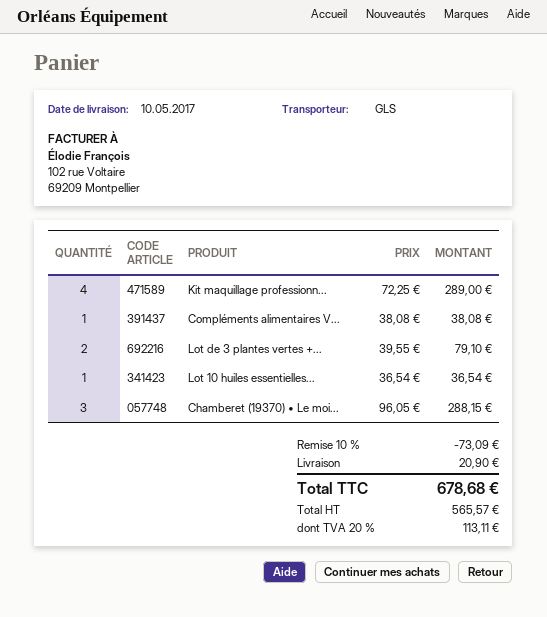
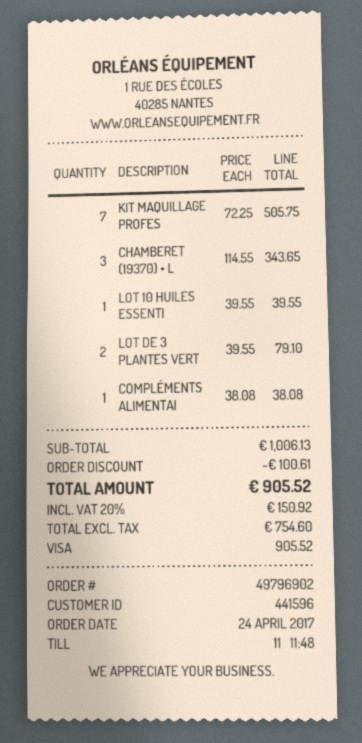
Kit maquillage professionn...: 4 x 72.25 = 289.00 -> 7 x 72.25 = 505.75
Lot 10 huiles essentielles...: 1 x 36.54 = 36.54 -> 1 x 39.55 = 39.55
Chamberet (19370) • Le moi...: 3 x 96.05 = 288.15 -> 3 x 114.55 = 343.65
discount: 73.09 -> 100.61
shipping: 20.90 -> none
net: 565.57 -> 754.60
tax: 20% = 113.11 -> 20% = 150.92
total: 678.68 -> 905.52

